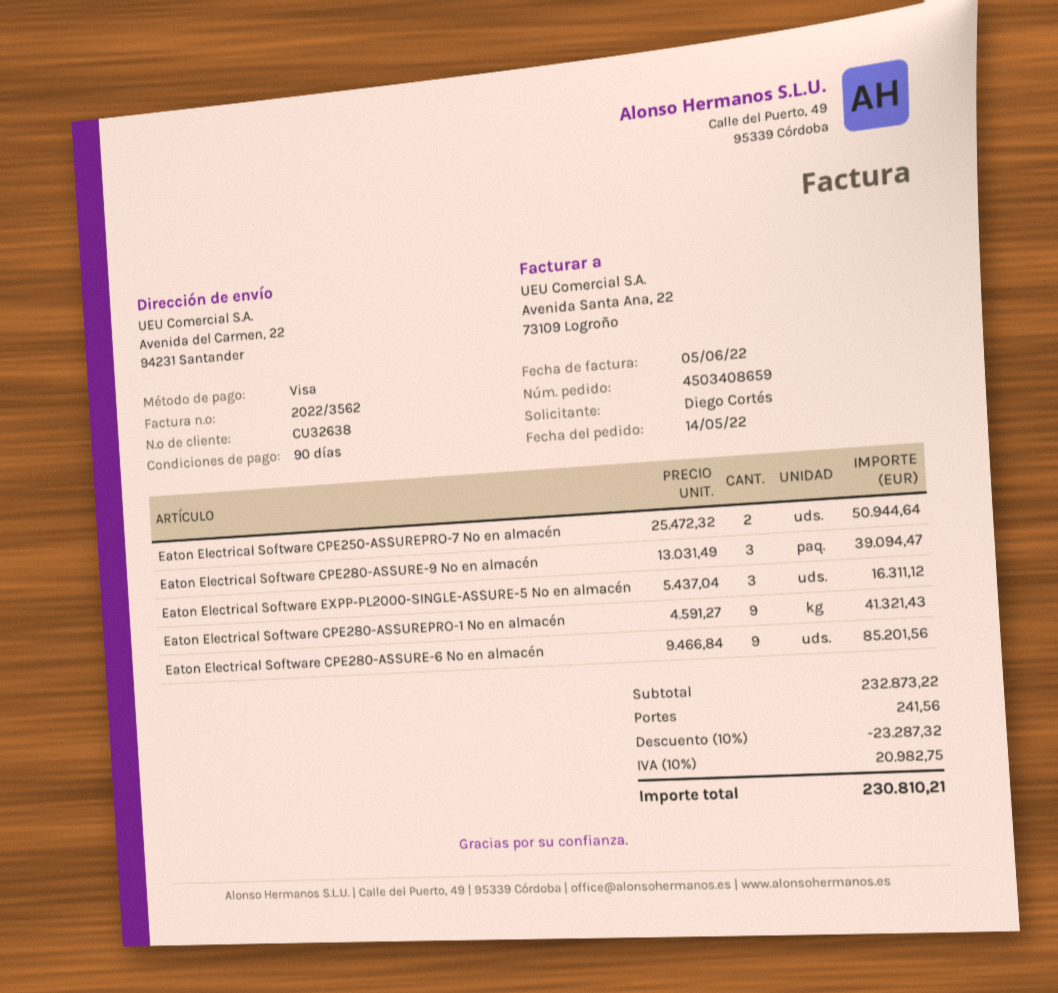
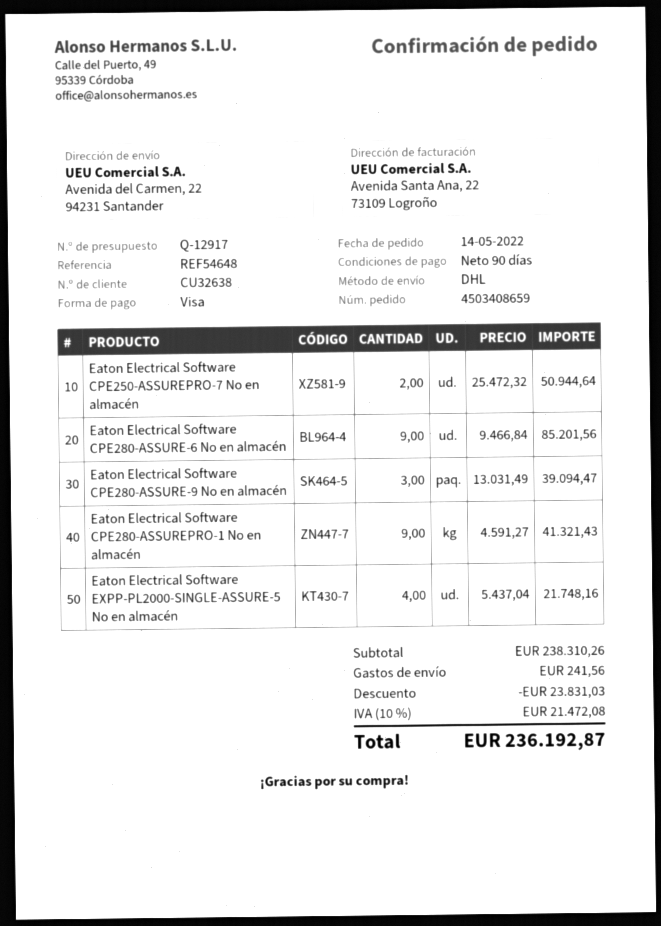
Eaton Electrical Software EXPP-PL2000-SINGLE-ASSURE-5 No en almacén: 3 x 5437.04 = 16311.12 -> 4 x 5437.04 = 21748.16
subtotal: 232873.22 -> 238310.26
discount: 23287.32 -> 23831.03
tax: 10% = 20982.75 -> 10% = 21472.08
total: 230810.21 -> 236192.87

